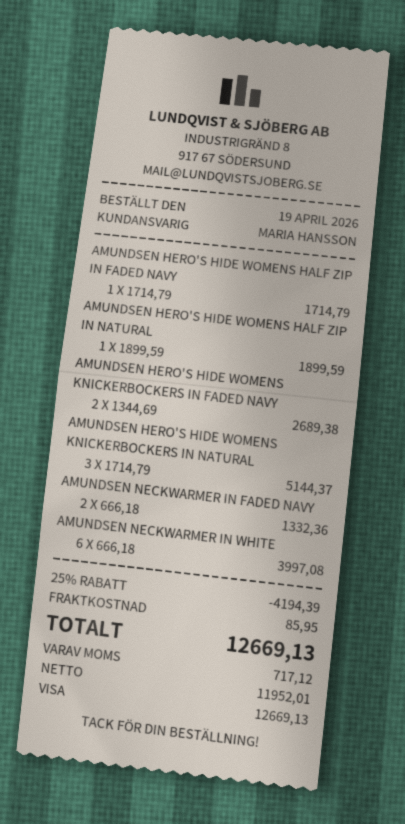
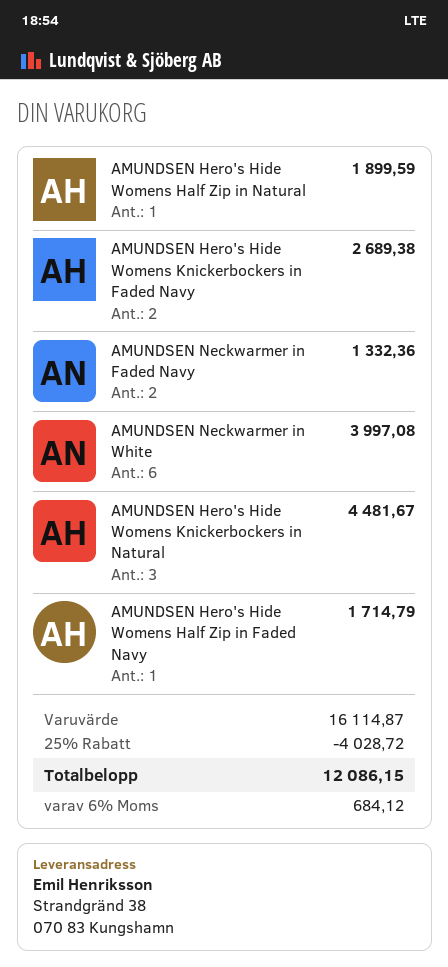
AMUNDSEN HERO'S HIDE WOMENS KNICKERBOCKERS IN NATURAL: 3 for 5144.37 -> 3 for 4481.67
discount: 25% = 4194.39 -> 25% = 4028.72
shipping: 85.95 -> none
tax: 717.12 -> 684.12
total: 12669.13 -> 12086.15

